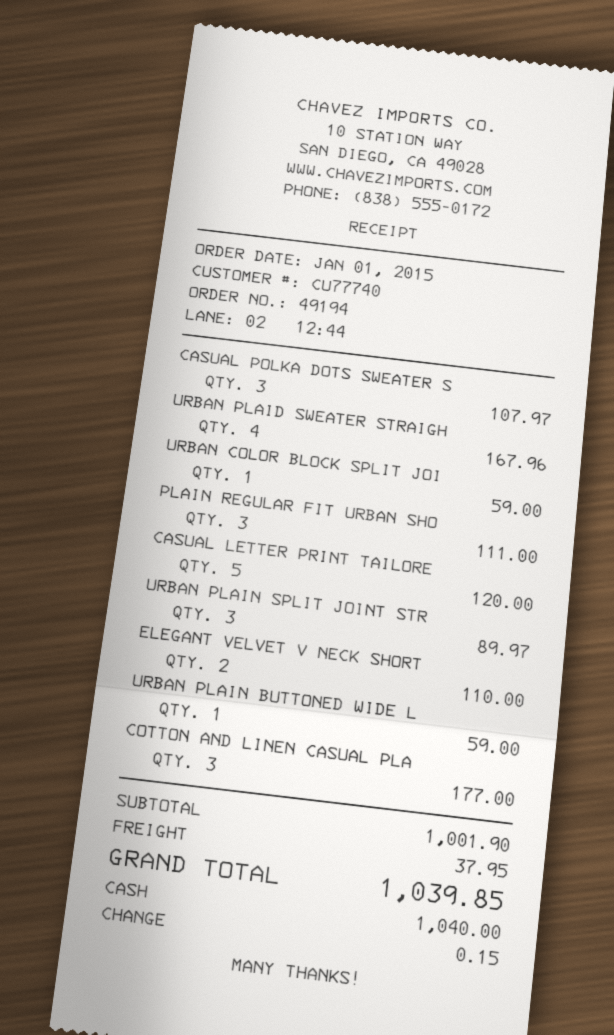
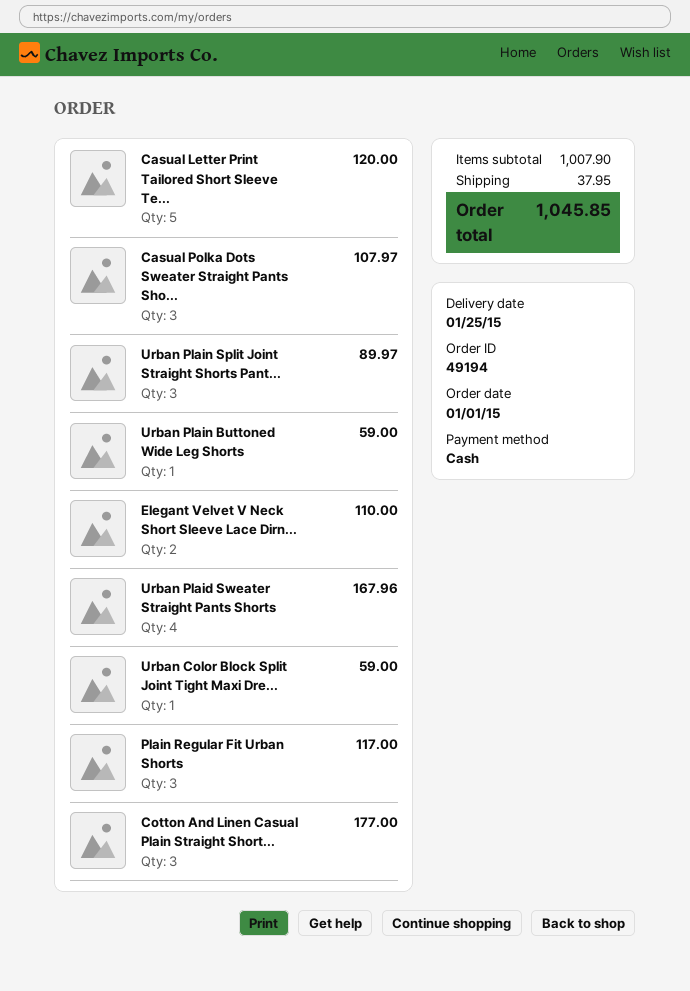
PLAIN REGULAR FIT URBAN SHO: 3 for 111.00 -> 3 for 117.00
subtotal: 1001.90 -> 1007.90
total: 1039.85 -> 1045.85

